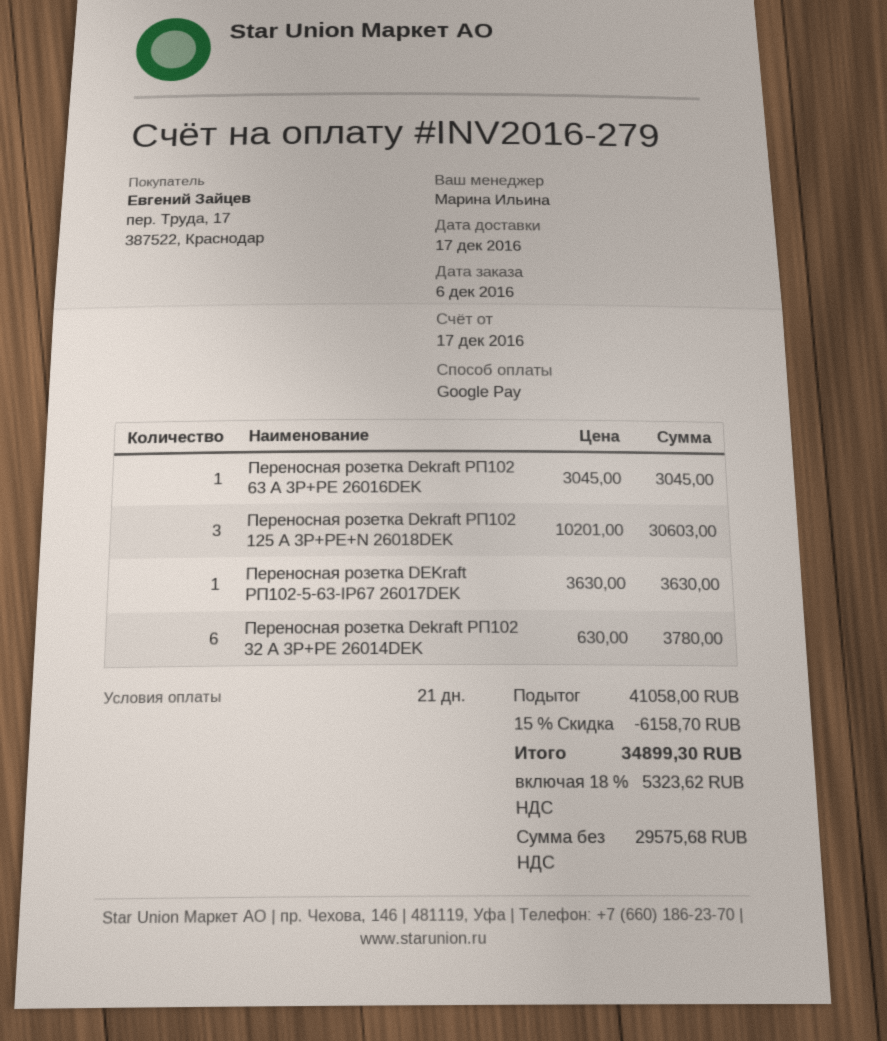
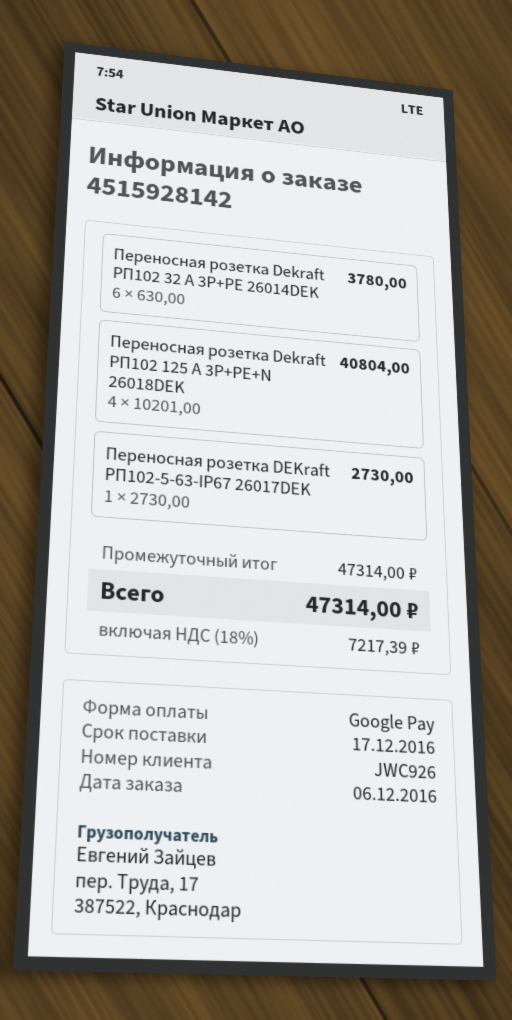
Переносная розетка Dekraft РП102 63 А 3P+PE 26016DEK: 1 x 3045.00 = 3045.00 -> none
Переносная розетка Dekraft РП102 125 А 3P+PE+N 26018DEK: 3 x 10201.00 = 30603.00 -> 4 x 10201.00 = 40804.00
Переносная розетка DEKraft РП102-5-63-IP67 26017DEK: 1 x 3630.00 = 3630.00 -> 1 x 2730.00 = 2730.00
subtotal: 41058.00 -> 47314.00
discount: 15% = 6158.70 -> none
tax: 18% = 5323.62 -> 18% = 7217.39
total: 34899.30 -> 47314.00

